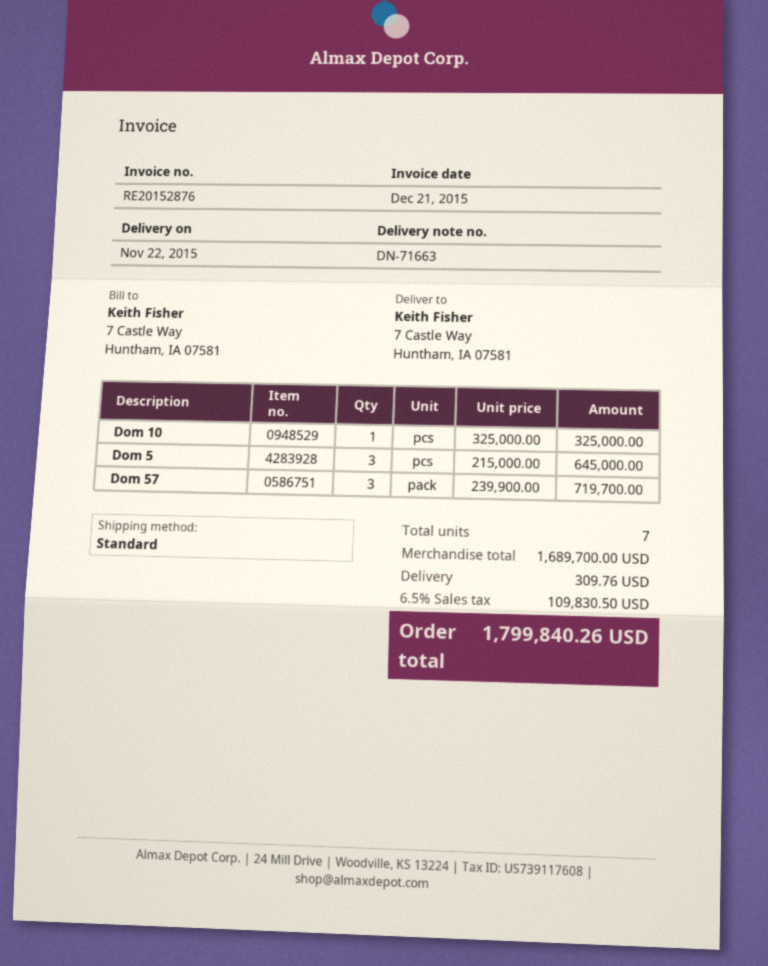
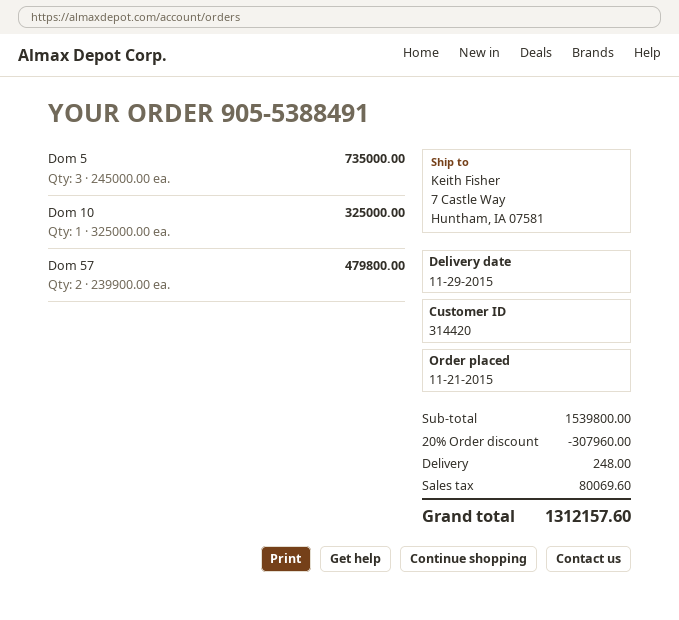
delivery date: 2015-11-22 -> 2015-11-29
Dom 5: 3 x 215000.00 = 645000.00 -> 3 x 245000.00 = 735000.00
Dom 57: 3 x 239900.00 = 719700.00 -> 2 x 239900.00 = 479800.00
subtotal: 1689700.00 -> 1539800.00
discount: none -> 20% = 307960.00
shipping: 309.76 -> 248.00
tax: 109830.50 -> 80069.60
total: 1799840.26 -> 1312157.60

